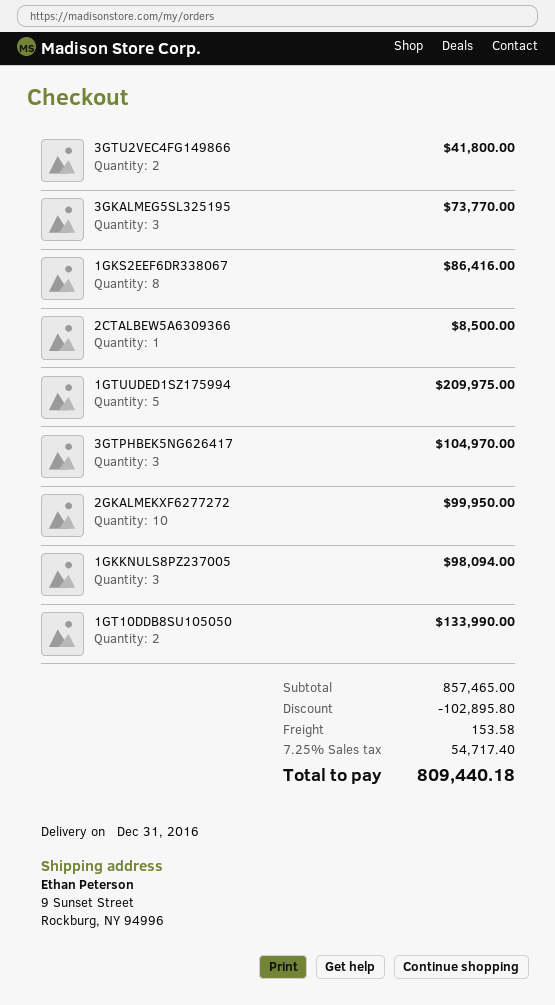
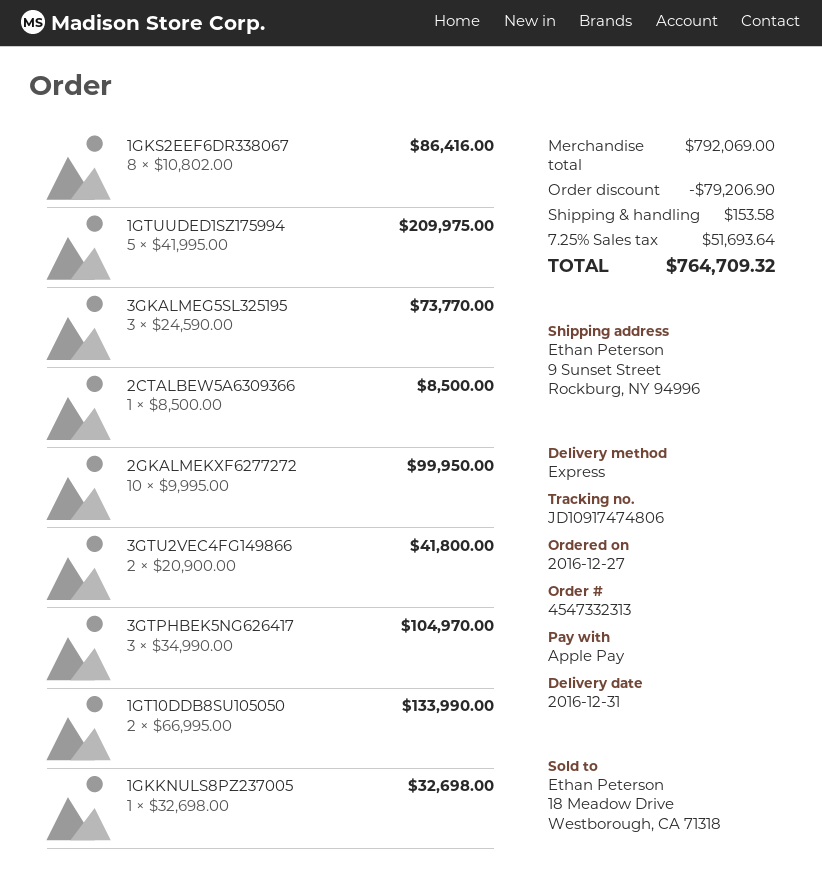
1GKKNULS8PZ237005: 3 for 98094.00 -> 1 for 32698.00
subtotal: 857465.00 -> 792069.00
discount: 102895.80 -> 79206.90
tax: 7.25% = 54717.40 -> 7.25% = 51693.64
total: 809440.18 -> 764709.32

